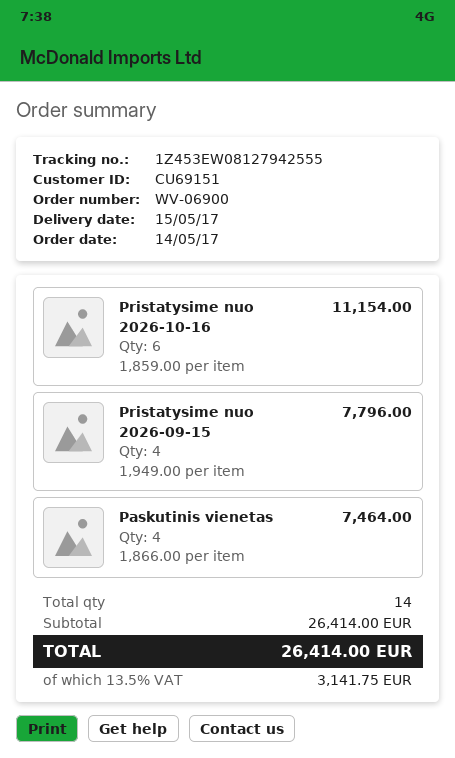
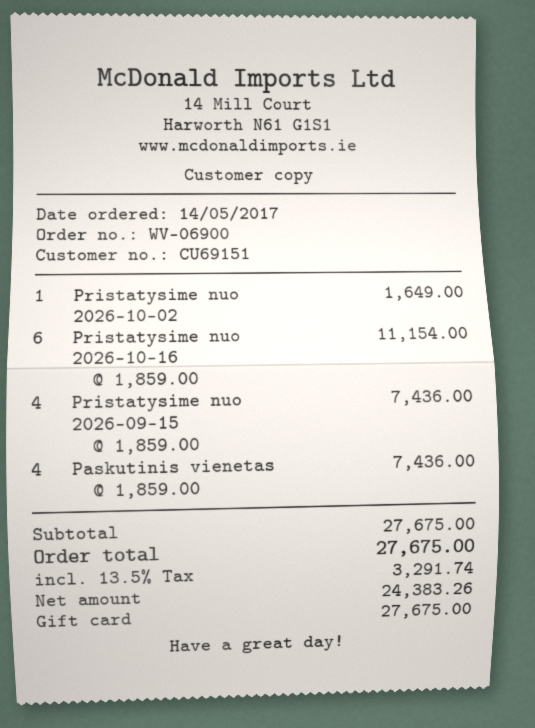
Pristatysime nuo 2026‑09‑15: 4 x 1949.00 = 7796.00 -> 4 x 1859.00 = 7436.00
Paskutinis vienetas: 4 x 1866.00 = 7464.00 -> 4 x 1859.00 = 7436.00
Pristatysime nuo 2026‑10‑02: none -> 1 x 1649.00 = 1649.00
subtotal: 26414.00 -> 27675.00
tax: 13.5% = 3141.75 -> 13.5% = 3291.74
total: 26414.00 -> 27675.00

